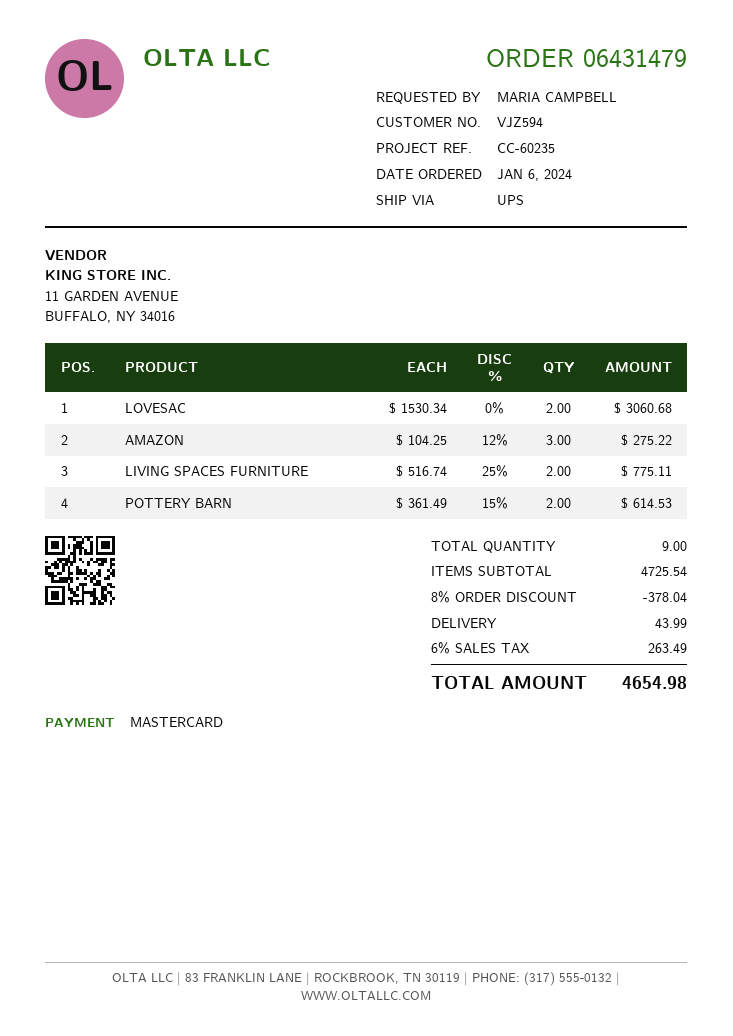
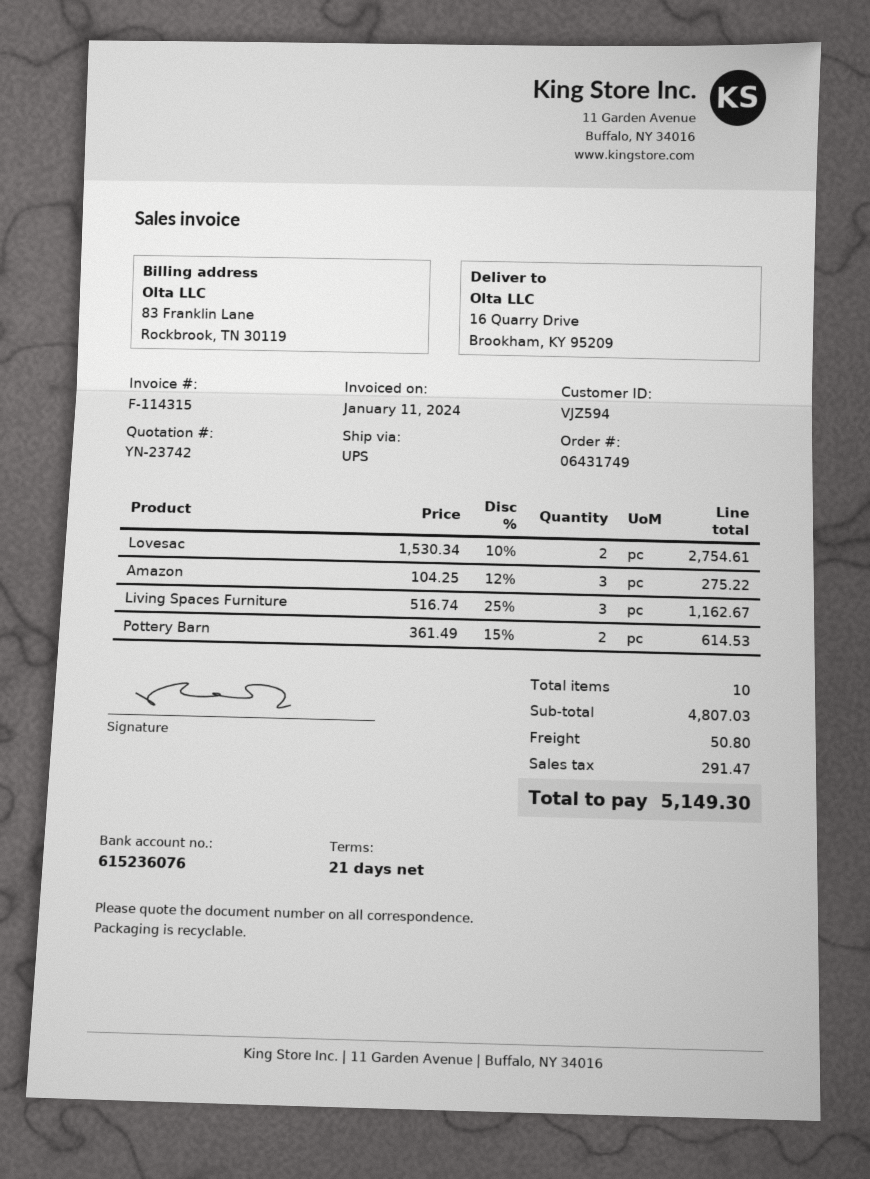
order number: 06431479 -> 06431749
LOVESAC: 2 x 1530.34 = 3060.68 -> 2 x 1530.34 - 10% = 2754.61
LIVING SPACES FURNITURE: 2 x 516.74 - 25% = 775.11 -> 3 x 516.74 - 25% = 1162.67
total quantity: 9 -> 10
subtotal: 4725.54 -> 4807.03
discount: 8% = 378.04 -> none
shipping: 43.99 -> 50.80
tax: 263.49 -> 291.47
total: 4654.98 -> 5149.30

